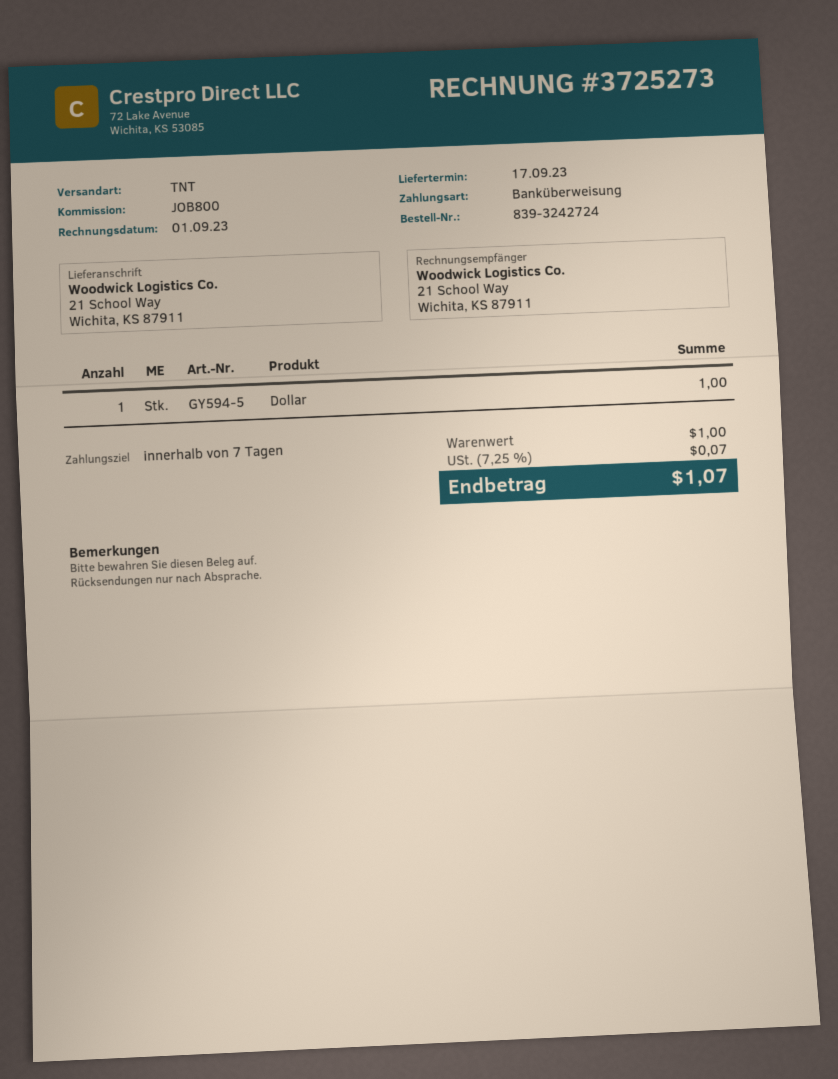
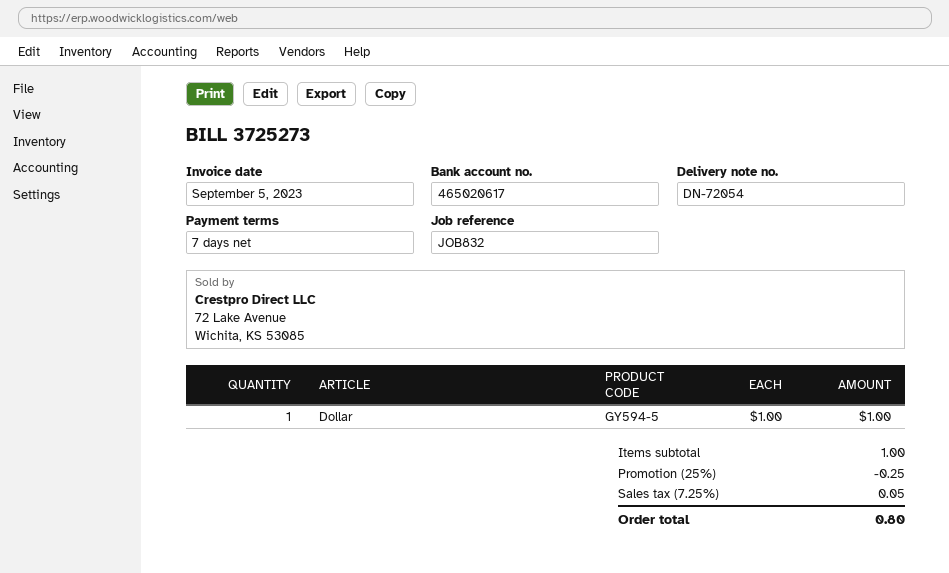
invoice date: 2023-09-01 -> 2023-09-05
reference: JOB800 -> JOB832
discount: none -> 25% = 0.25
tax: 7.25% = 0.07 -> 7.25% = 0.05
total: 1.07 -> 0.80

